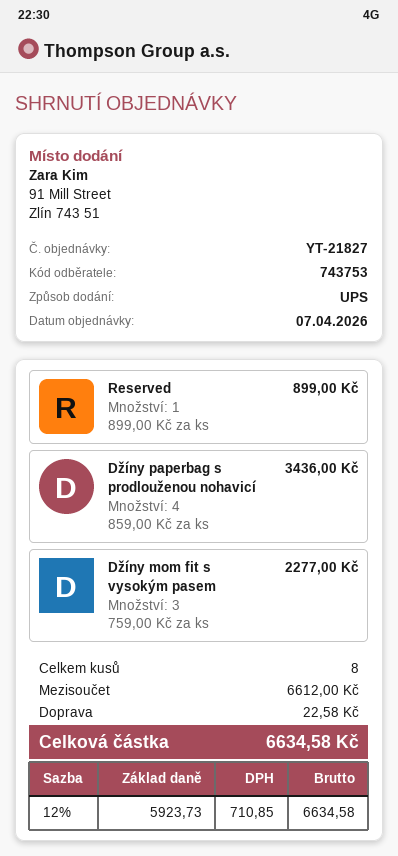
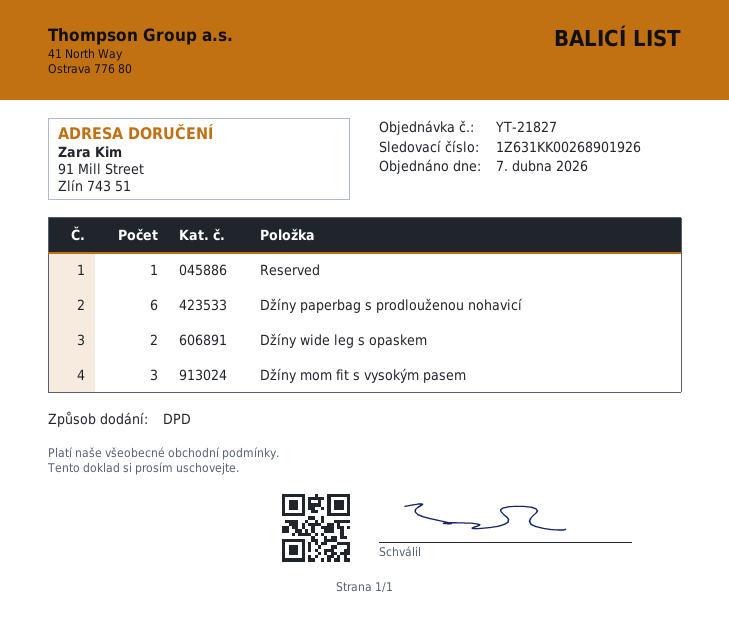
shipping method: UPS -> DPD
Džíny paperbag s prodlouženou nohavicí: 4 -> 6
Džíny wide leg s opaskem: none -> 2

